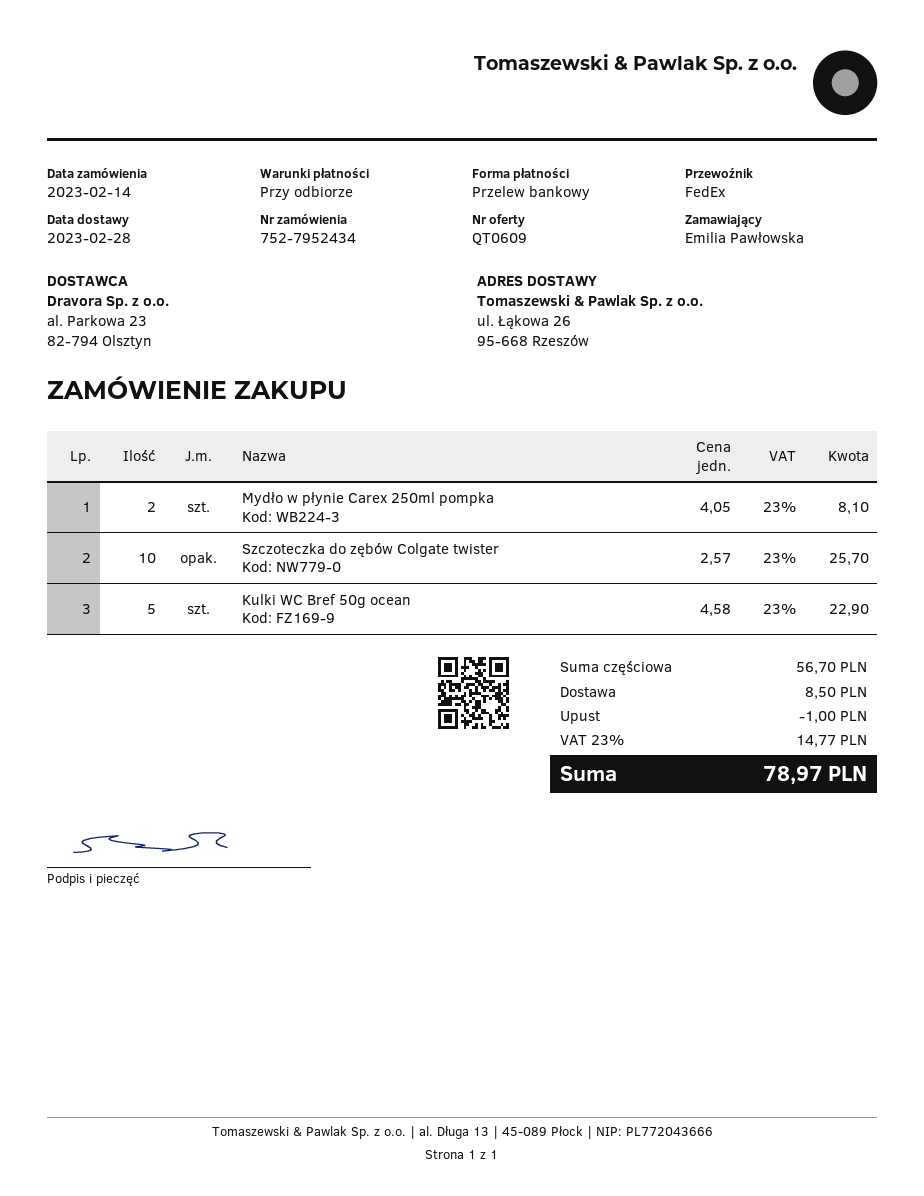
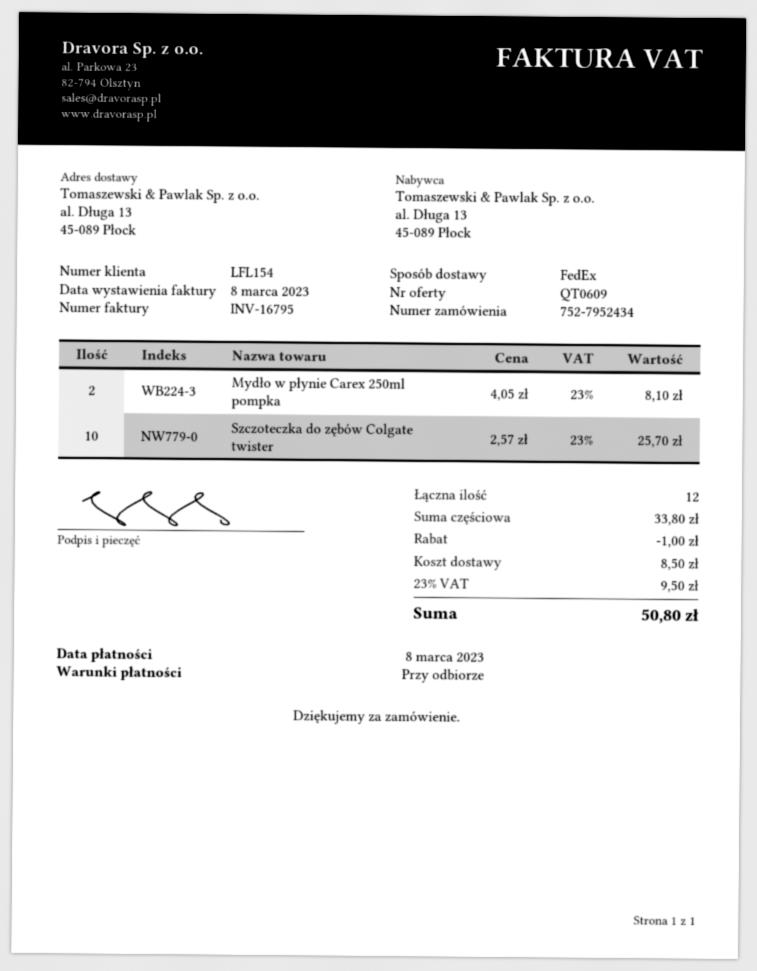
ship to: ul. Łąkowa 26, 95-668 Rzeszów -> al. Długa 13, 45-089 Płock
Kulki WC Bref 50g ocean: 5 x 4.58 = 22.90 -> none
subtotal: 56.70 -> 33.80
tax: 23% = 14.77 -> 23% = 9.50
total: 78.97 -> 50.80

